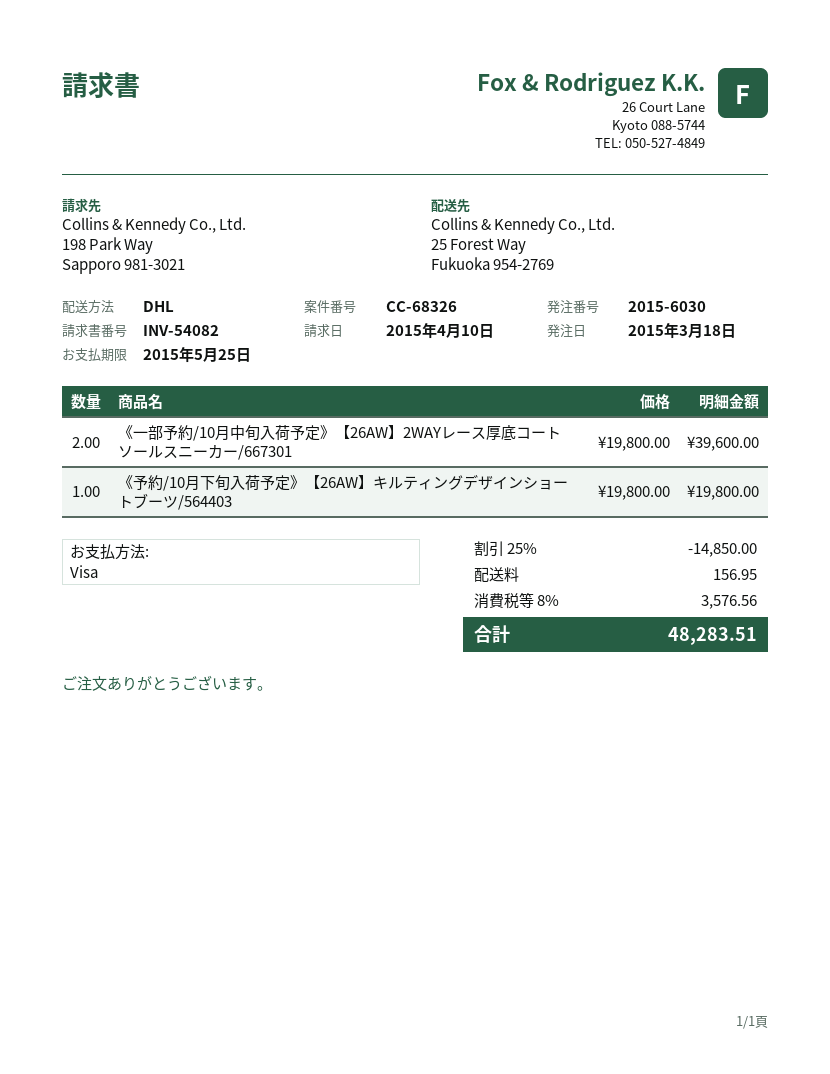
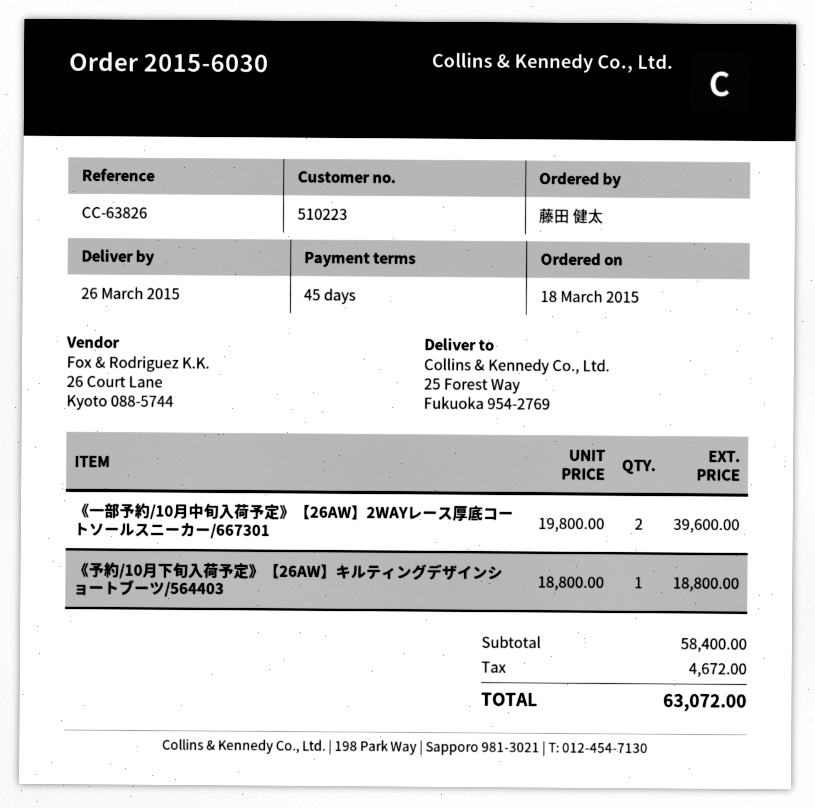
reference: CC-68326 -> CC-63826
《予約/10月下旬入荷予定》【26AW】キルティングデザインショートブーツ/564403: 1 x 19800.00 = 19800.00 -> 1 x 18800.00 = 18800.00
discount: 25% = 14850.00 -> none
shipping: 156.95 -> none
tax: 3576.56 -> 4672.00
total: 48283.51 -> 63072.00

